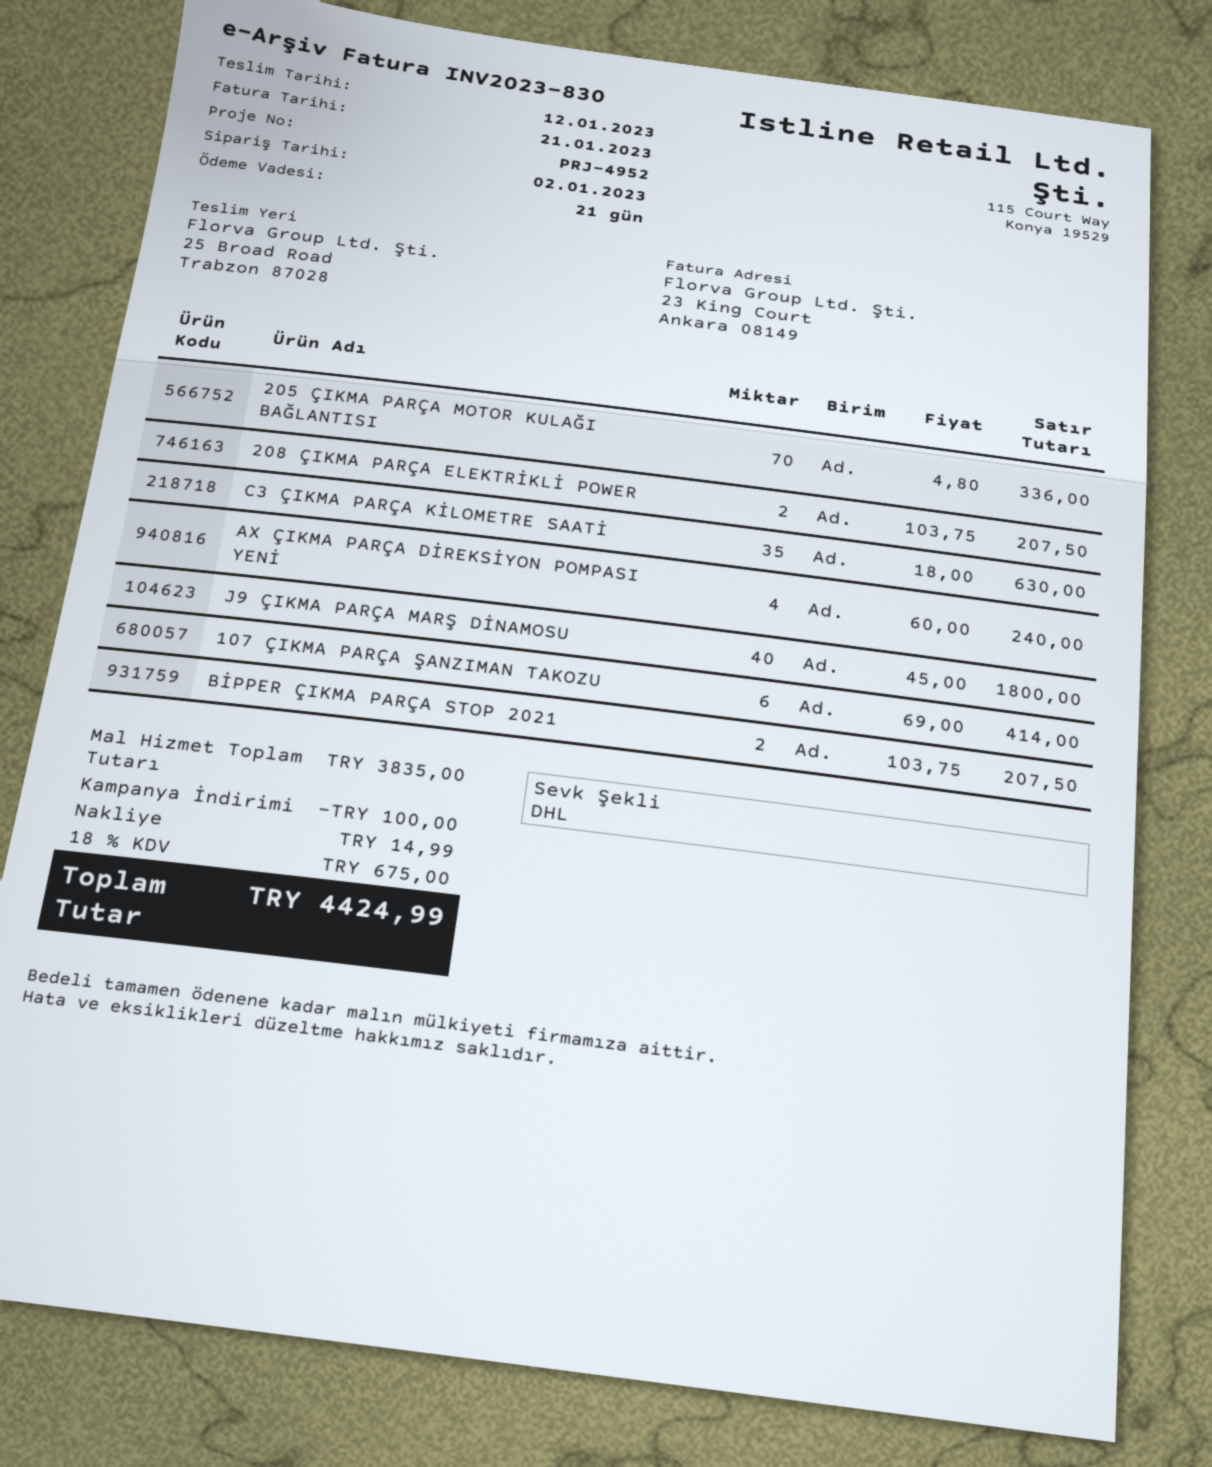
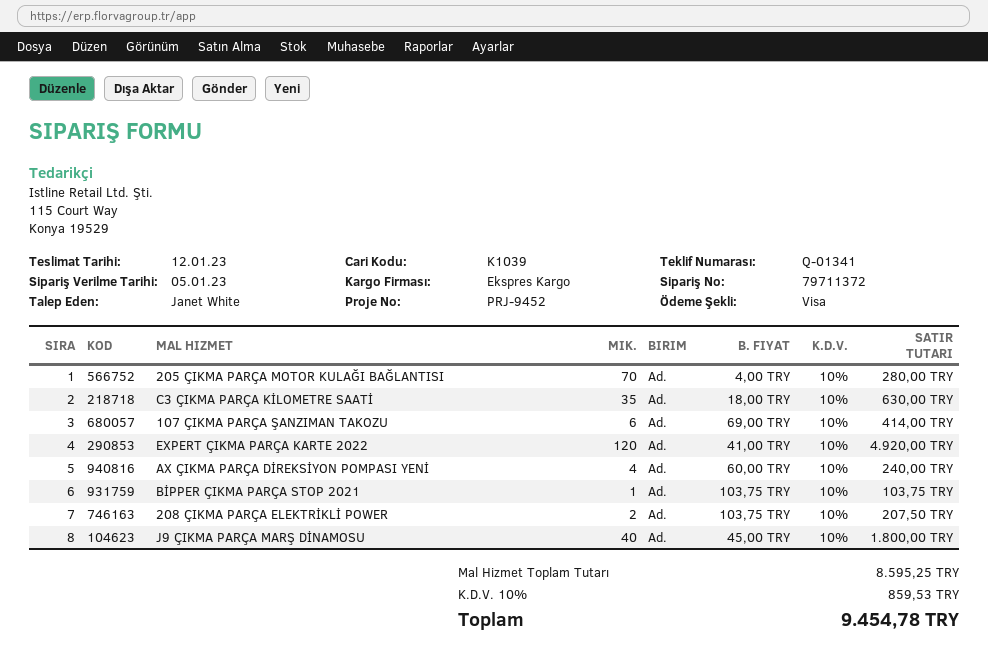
order date: 2023-01-02 -> 2023-01-05
reference: PRJ-4952 -> PRJ-9452
shipping method: DHL -> express
205 ÇIKMA PARÇA MOTOR KULAĞI BAĞLANTISI: 70 x 4.80 = 336.00 -> 70 x 4.00 = 280.00
BİPPER ÇIKMA PARÇA STOP 2021: 2 x 103.75 = 207.50 -> 1 x 103.75 = 103.75
EXPERT ÇIKMA PARÇA KARTE 2022: none -> 120 x 41.00 = 4920.00
subtotal: 3835.00 -> 8595.25
discount: 100.00 -> none
shipping: 14.99 -> none
tax: 18% = 675.00 -> 10% = 859.53
total: 4424.99 -> 9454.78

